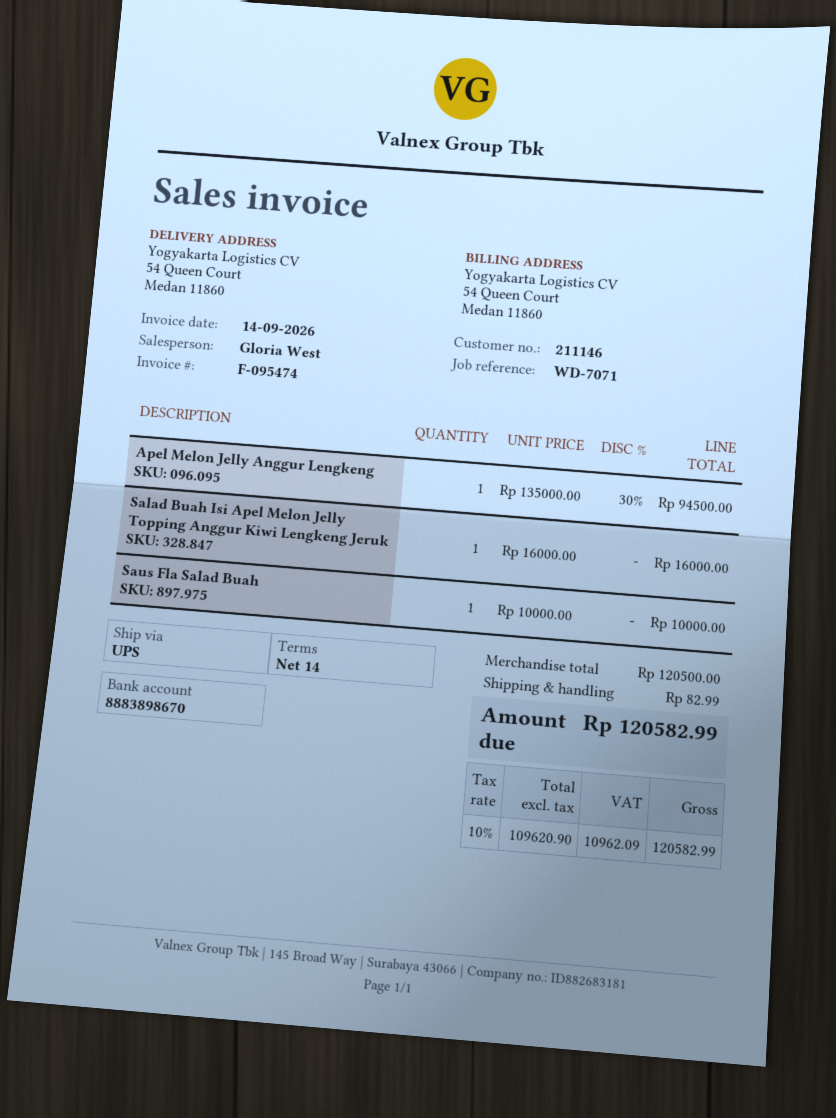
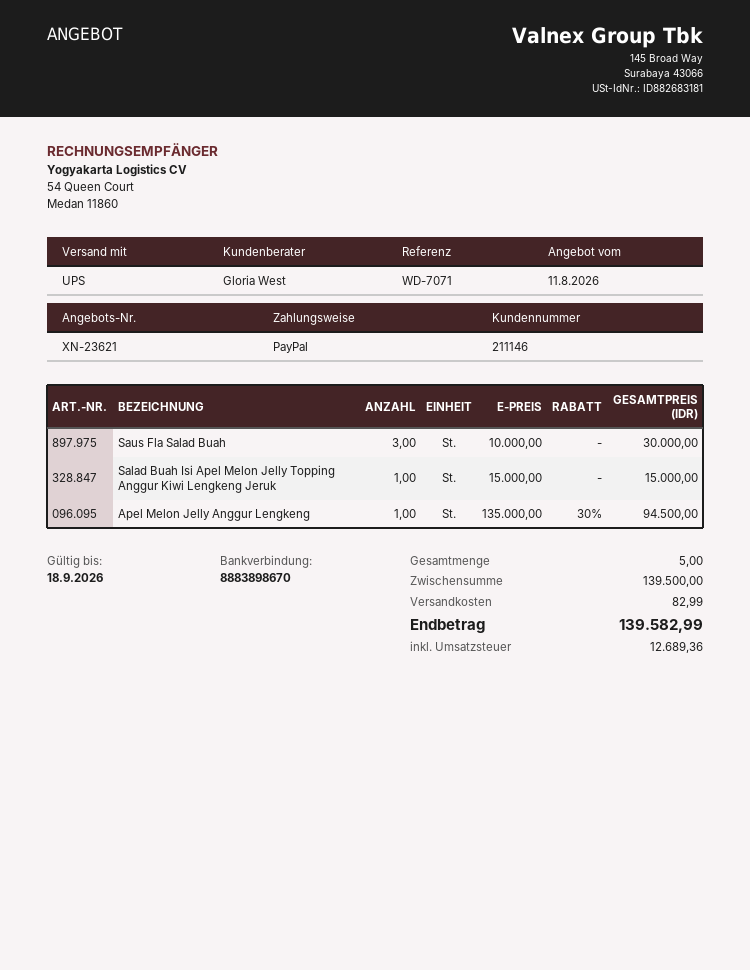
Salad Buah Isi Apel Melon Jelly Topping Anggur Kiwi Lengkeng Jeruk: 1 x 16000.00 = 16000.00 -> 1 x 15000.00 = 15000.00
Saus Fla Salad Buah: 1 x 10000.00 = 10000.00 -> 3 x 10000.00 = 30000.00
subtotal: 120500.00 -> 139500.00
tax: 10962.09 -> 12689.36
total: 120582.99 -> 139582.99

